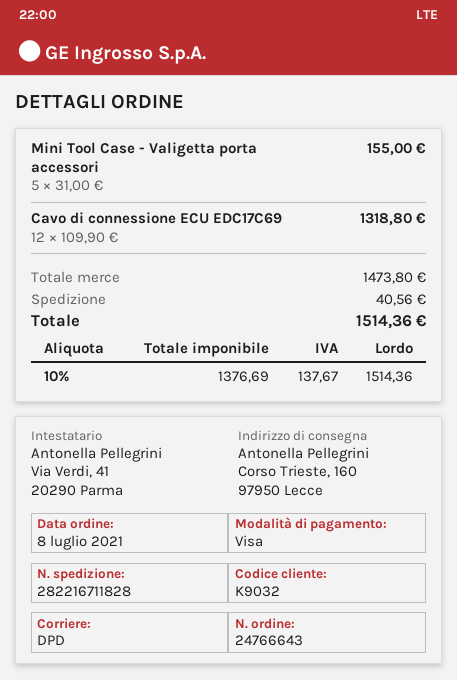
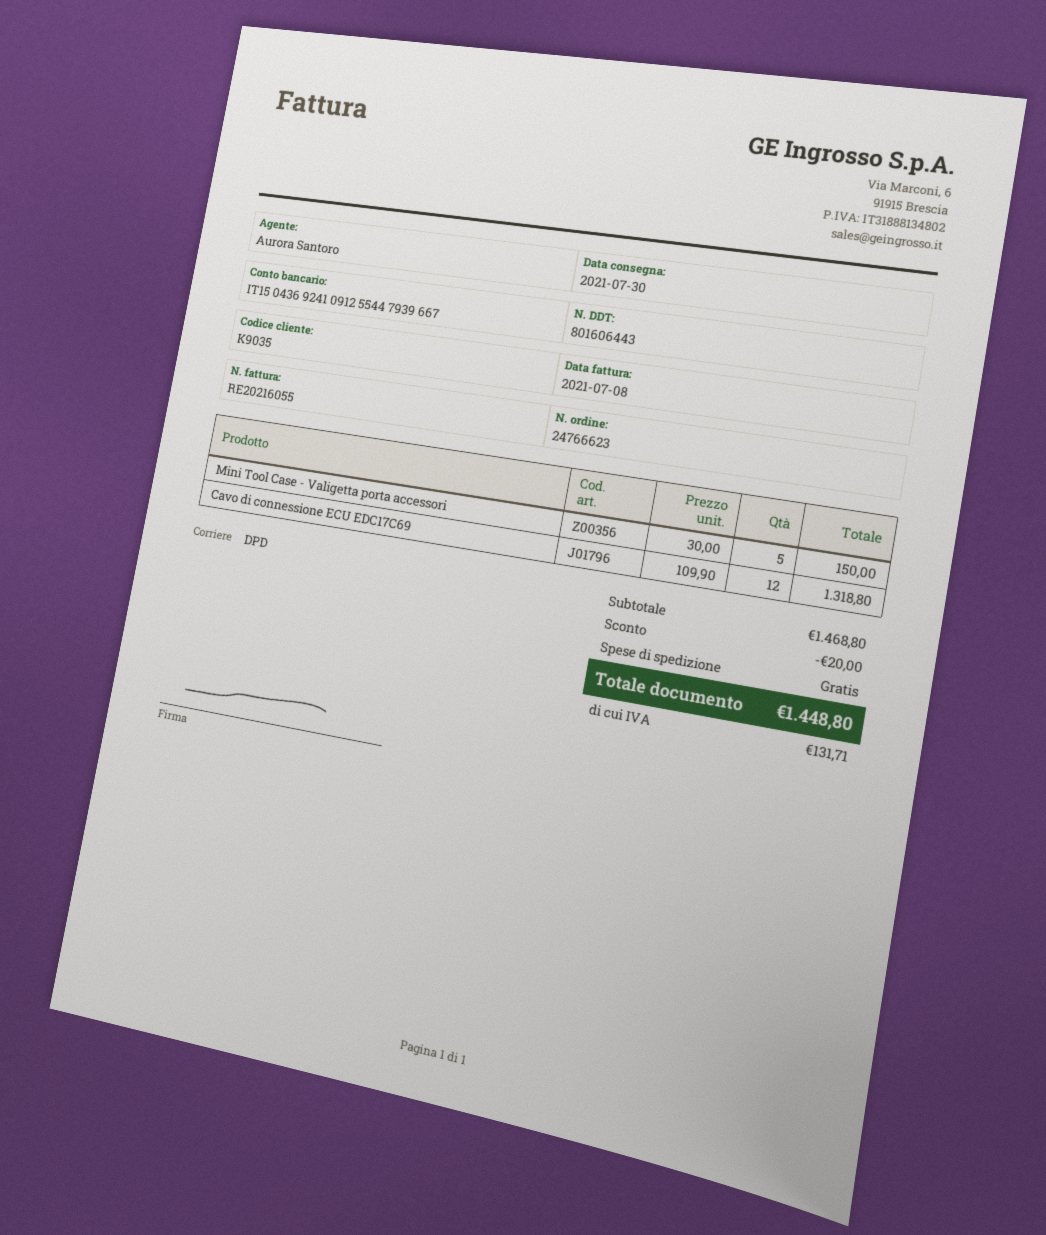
order number: 24766643 -> 24766623
customer number: K9032 -> K9035
Mini Tool Case - Valigetta porta accessori: 5 x 31.00 = 155.00 -> 5 x 30.00 = 150.00
subtotal: 1473.80 -> 1468.80
discount: none -> 20.00
shipping: 40.56 -> 0.00
tax: 137.67 -> 131.71
total: 1514.36 -> 1448.80

